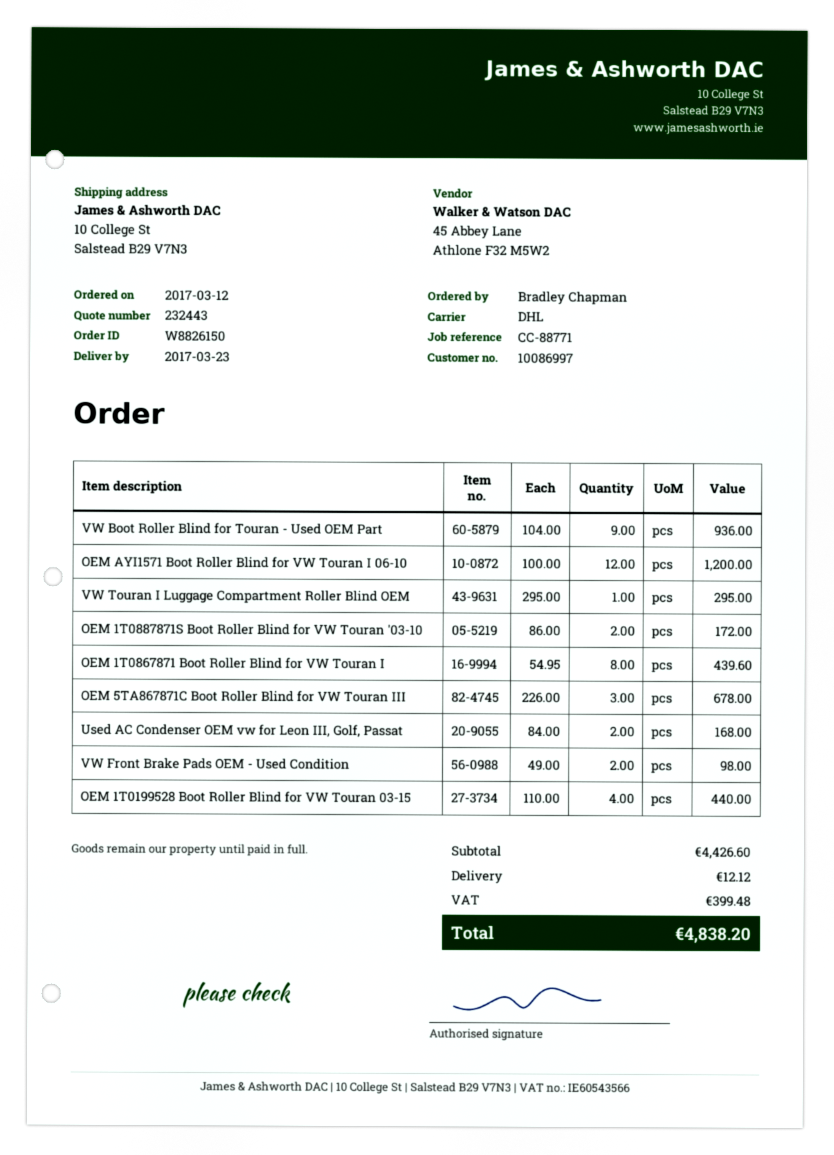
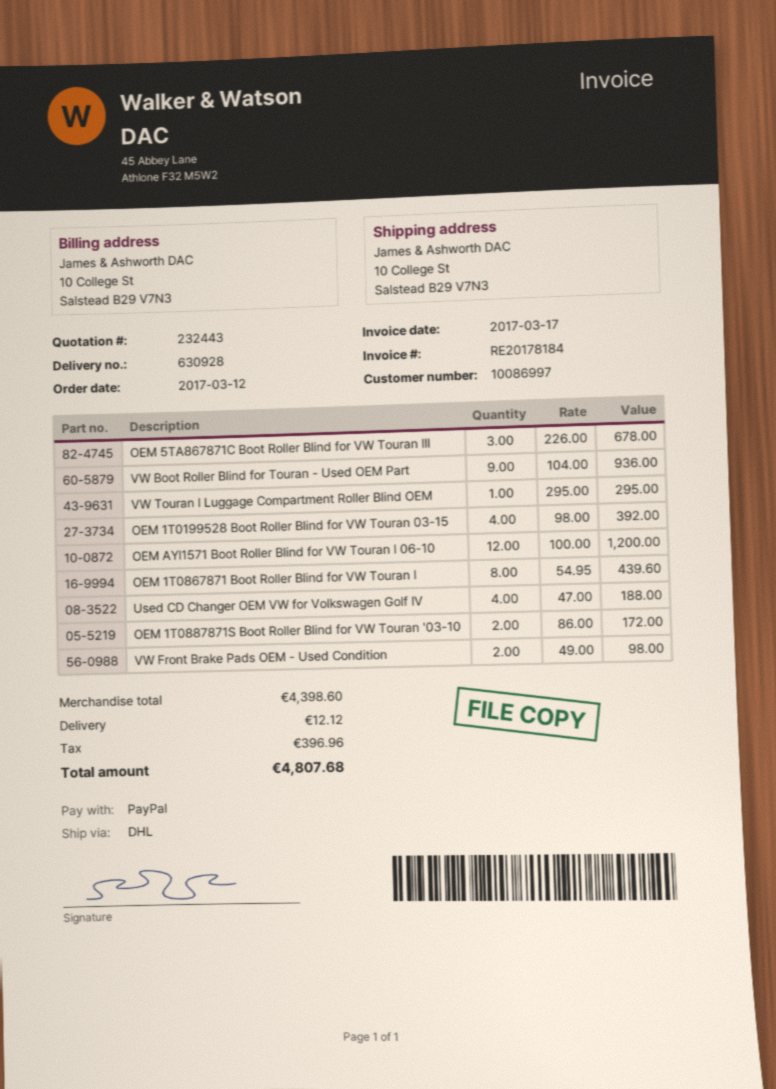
Used AC Condenser OEM vw for Leon III, Golf, Passat: 2 x 84.00 = 168.00 -> none
OEM 1T0199528 Boot Roller Blind for VW Touran 03-15: 4 x 110.00 = 440.00 -> 4 x 98.00 = 392.00
Used CD Changer OEM VW for Volkswagen Golf IV: none -> 4 x 47.00 = 188.00
subtotal: 4426.60 -> 4398.60
tax: 399.48 -> 396.96
total: 4838.20 -> 4807.68

